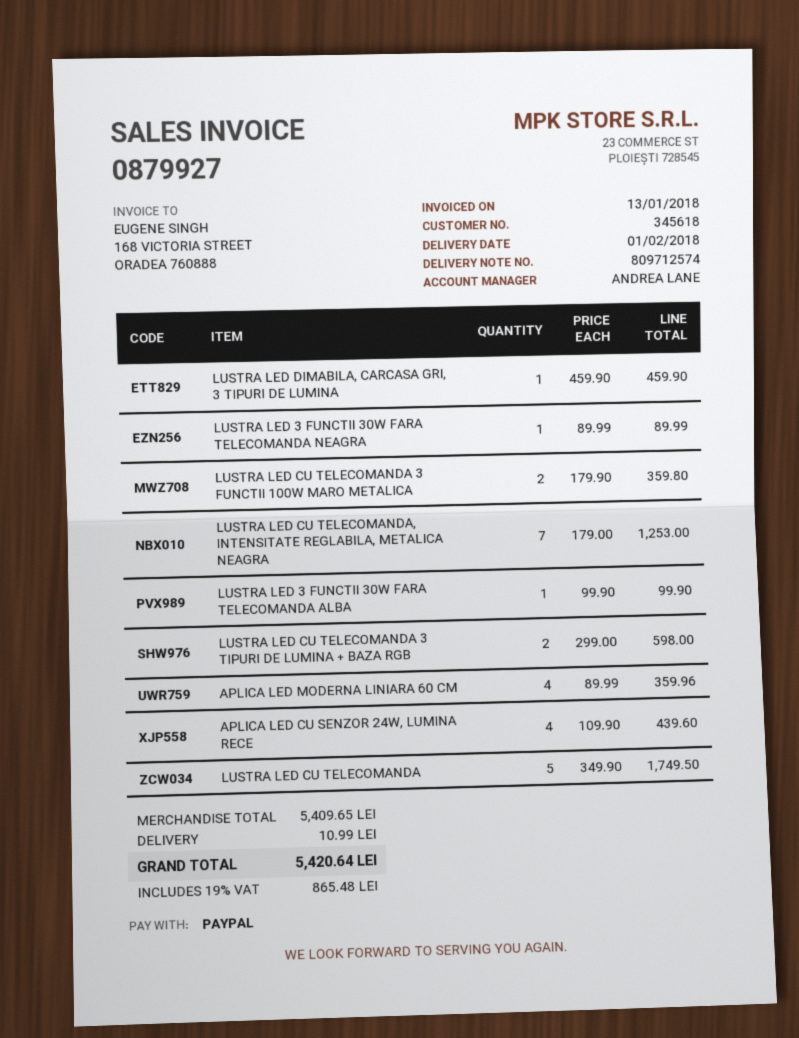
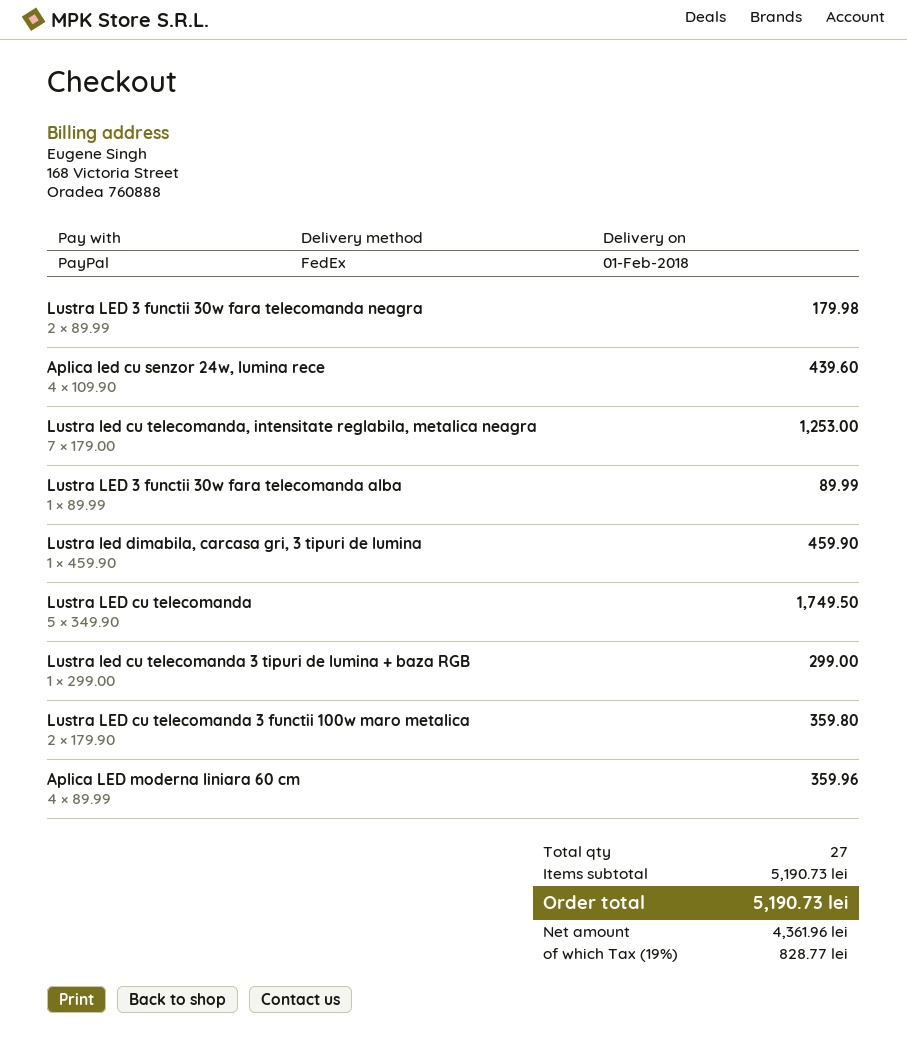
LUSTRA LED 3 FUNCTII 30W FARA TELECOMANDA NEAGRA: 1 x 89.99 = 89.99 -> 2 x 89.99 = 179.98
LUSTRA LED 3 FUNCTII 30W FARA TELECOMANDA ALBA: 1 x 99.90 = 99.90 -> 1 x 89.99 = 89.99
LUSTRA LED CU TELECOMANDA 3 TIPURI DE LUMINA + BAZA RGB: 2 x 299.00 = 598.00 -> 1 x 299.00 = 299.00
subtotal: 5409.65 -> 5190.73
shipping: 10.99 -> none
tax: 19% = 865.48 -> 19% = 828.77
total: 5420.64 -> 5190.73

